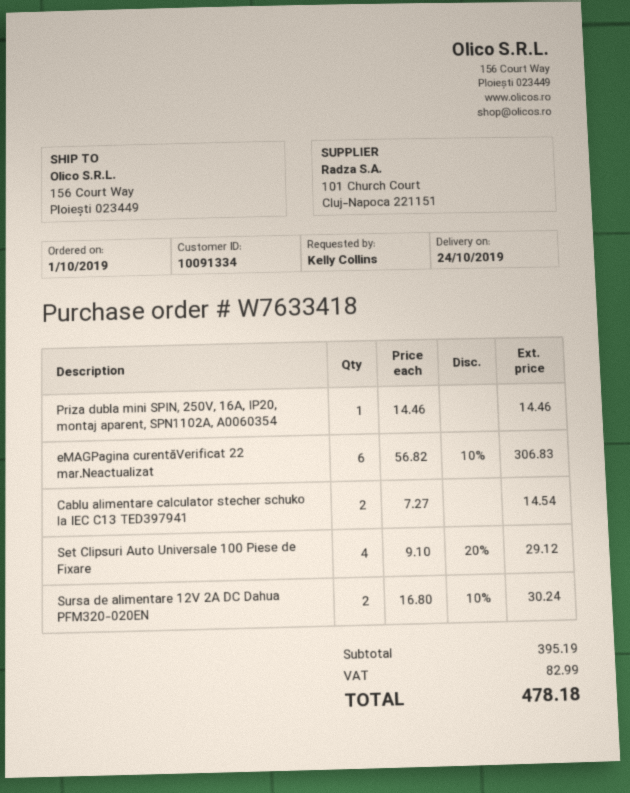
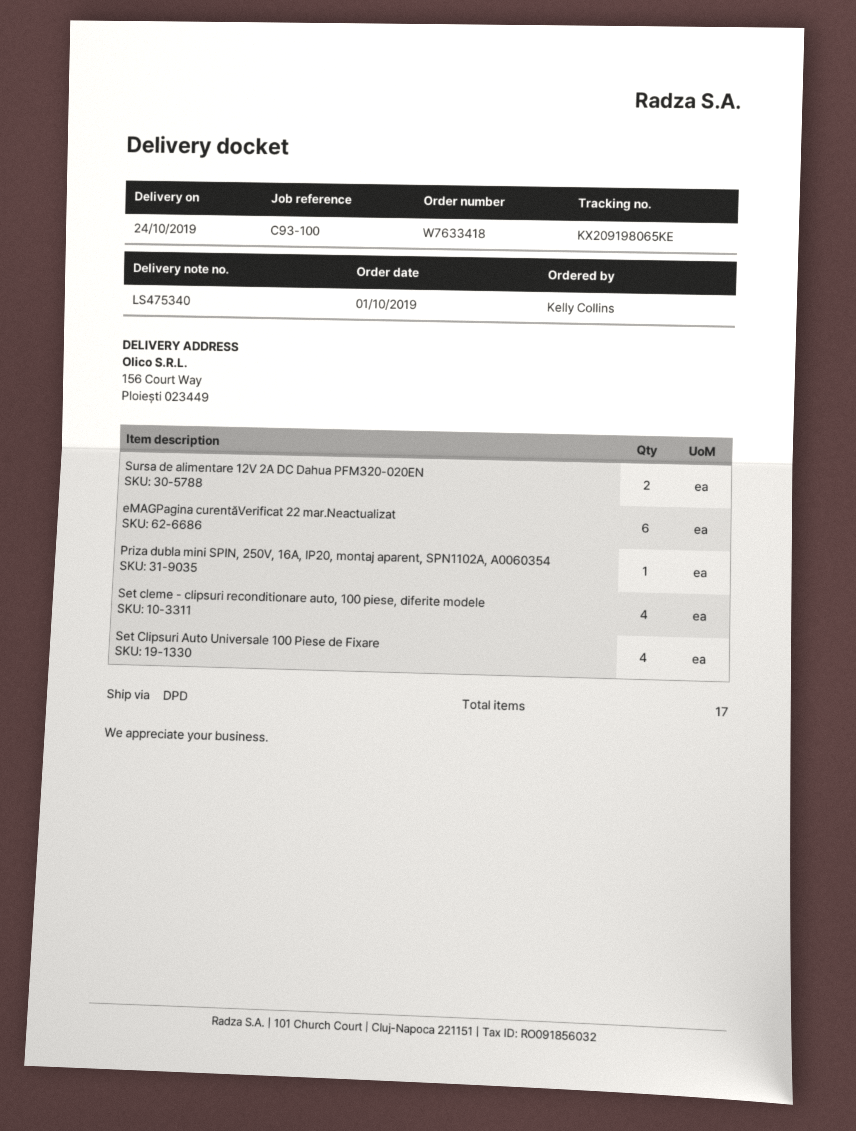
Cablu alimentare calculator stecher schuko la IEC C13 TED397941: 2 -> none
Set cleme - clipsuri reconditionare auto, 100 piese, diferite modele: none -> 4

